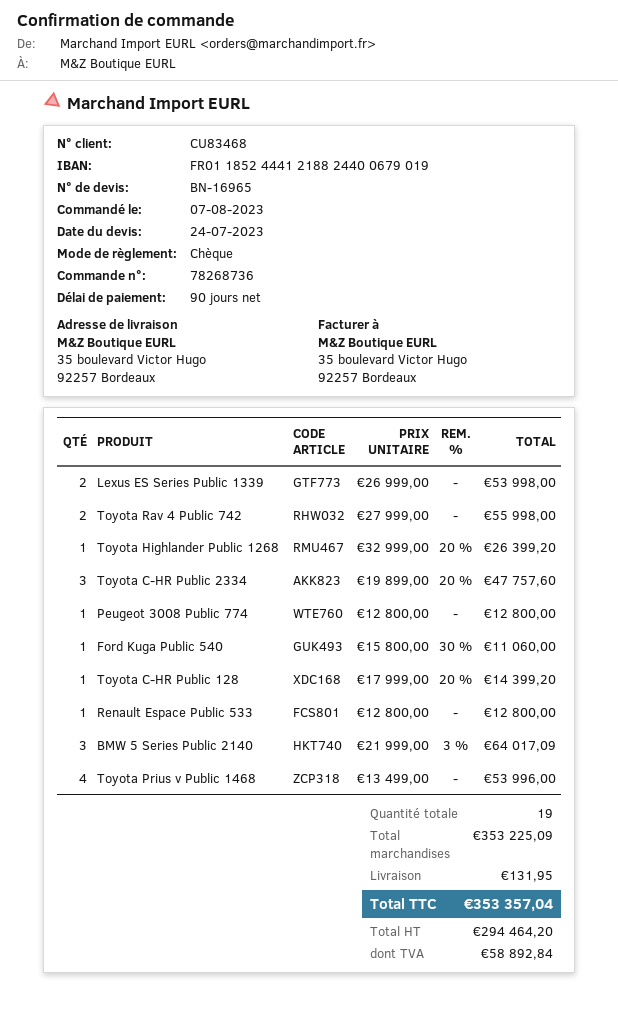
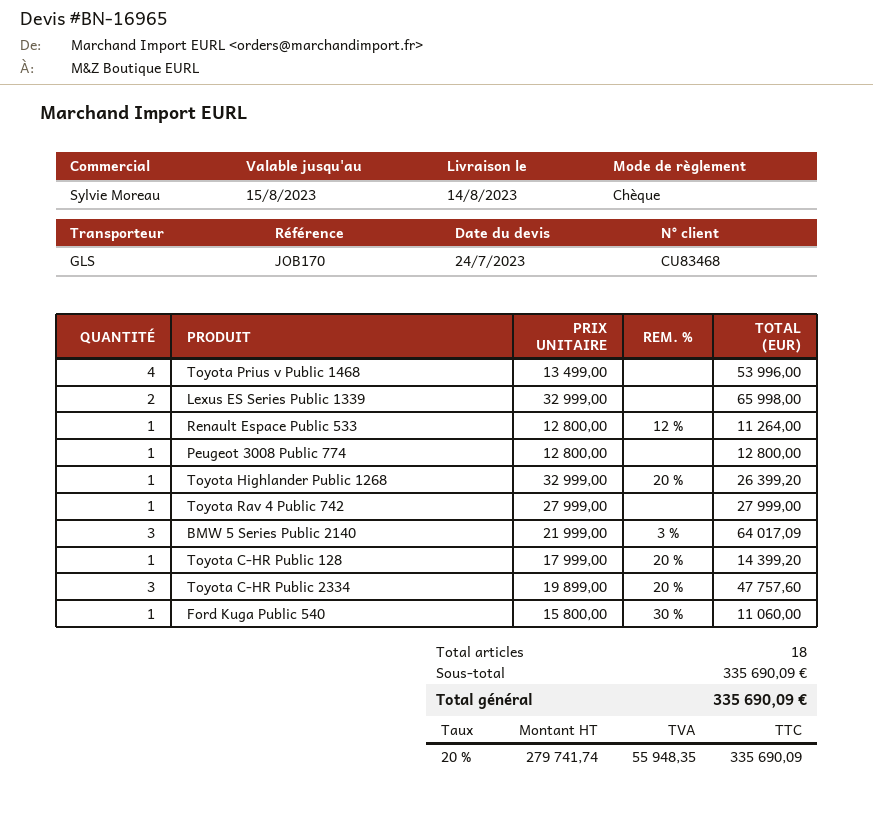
Lexus ES Series Public 1339: 2 x 26999.00 = 53998.00 -> 2 x 32999.00 = 65998.00
Toyota Rav 4 Public 742: 2 x 27999.00 = 55998.00 -> 1 x 27999.00 = 27999.00
Renault Espace Public 533: 1 x 12800.00 = 12800.00 -> 1 x 12800.00 - 12% = 11264.00
total quantity: 19 -> 18
subtotal: 353225.09 -> 335690.09
shipping: 131.95 -> none
net: 294464.20 -> 279741.74
tax: 58892.84 -> 55948.35
total: 353357.04 -> 335690.09

